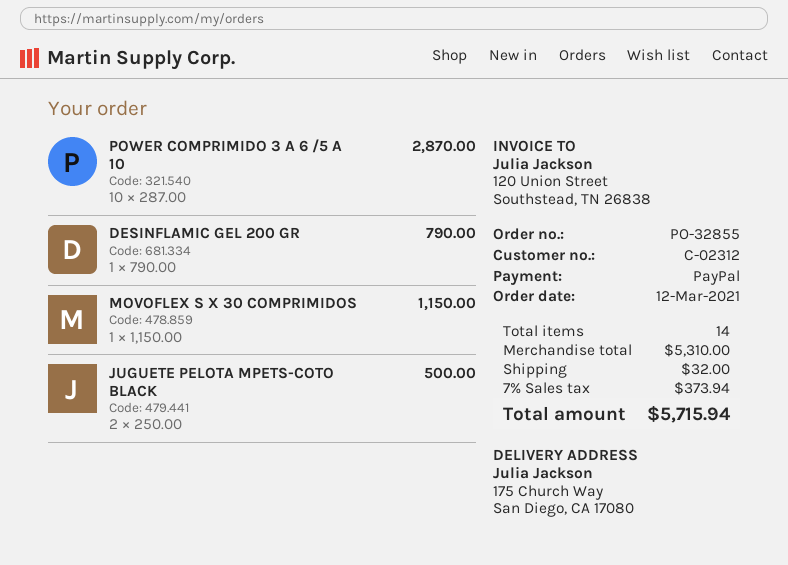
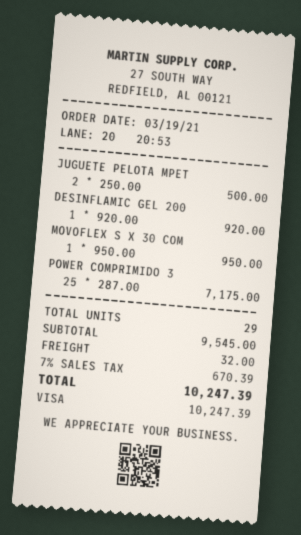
order date: 2021-03-12 -> 2021-03-19
payment method: PayPal -> Visa
POWER COMPRIMIDO 3 A 6 /5 A 10: 10 x 287.00 = 2870.00 -> 25 x 287.00 = 7175.00
DESINFLAMIC GEL 200 GR: 1 x 790.00 = 790.00 -> 1 x 920.00 = 920.00
MOVOFLEX S X 30 COMPRIMIDOS: 1 x 1150.00 = 1150.00 -> 1 x 950.00 = 950.00
total quantity: 14 -> 29
subtotal: 5310.00 -> 9545.00
tax: 7% = 373.94 -> 7% = 670.39
total: 5715.94 -> 10247.39

